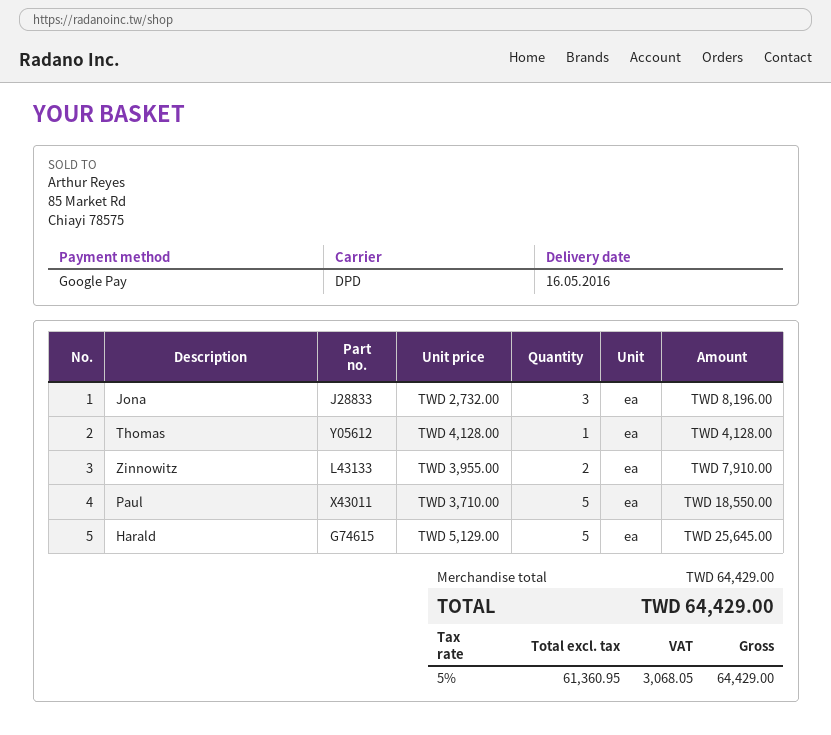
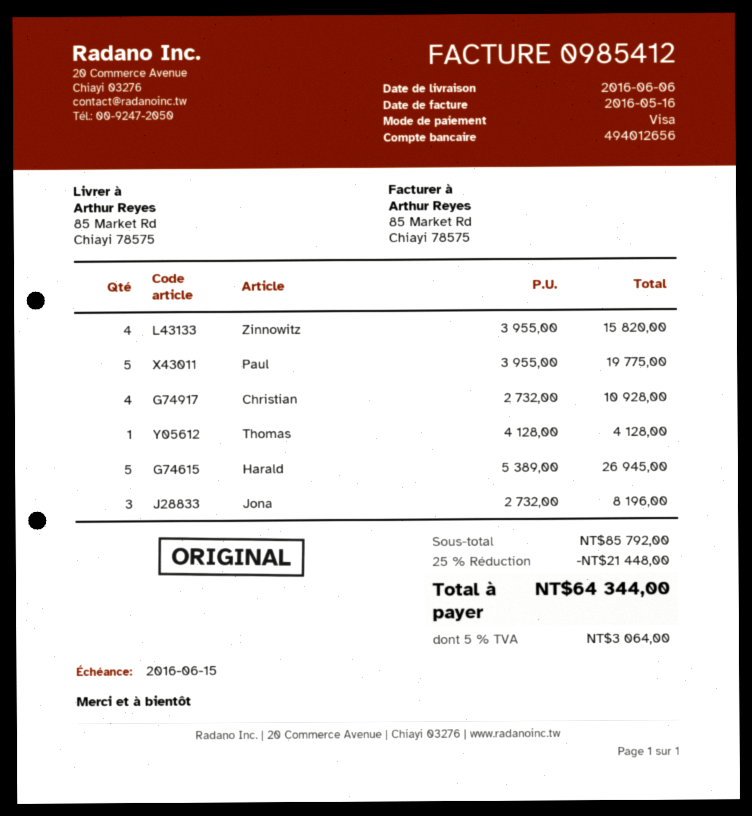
delivery date: 2016-05-16 -> 2016-06-06
payment method: Google Pay -> Visa
Zinnowitz: 2 x 3955.00 = 7910.00 -> 4 x 3955.00 = 15820.00
Paul: 5 x 3710.00 = 18550.00 -> 5 x 3955.00 = 19775.00
Harald: 5 x 5129.00 = 25645.00 -> 5 x 5389.00 = 26945.00
Christian: none -> 4 x 2732.00 = 10928.00
subtotal: 64429.00 -> 85792.00
discount: none -> 25% = 21448.00
tax: 5% = 3068.05 -> 5% = 3064.00
total: 64429.00 -> 64344.00

